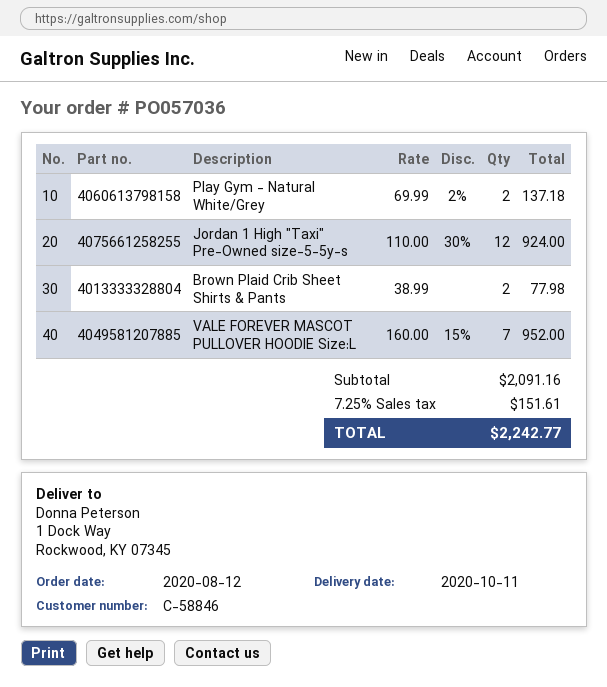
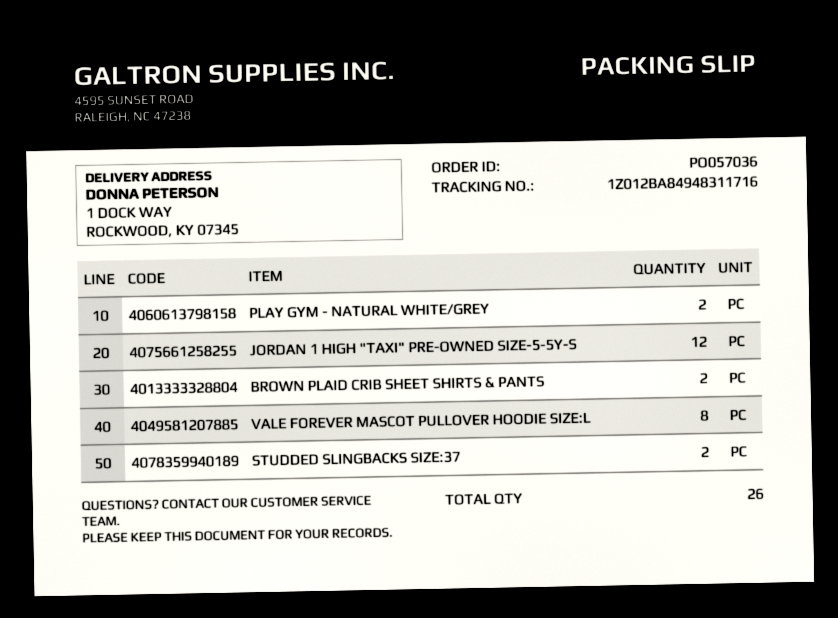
VALE FOREVER MASCOT PULLOVER HOODIE Size:L: 7 -> 8
STUDDED SLINGBACKS SIZE:37: none -> 2

